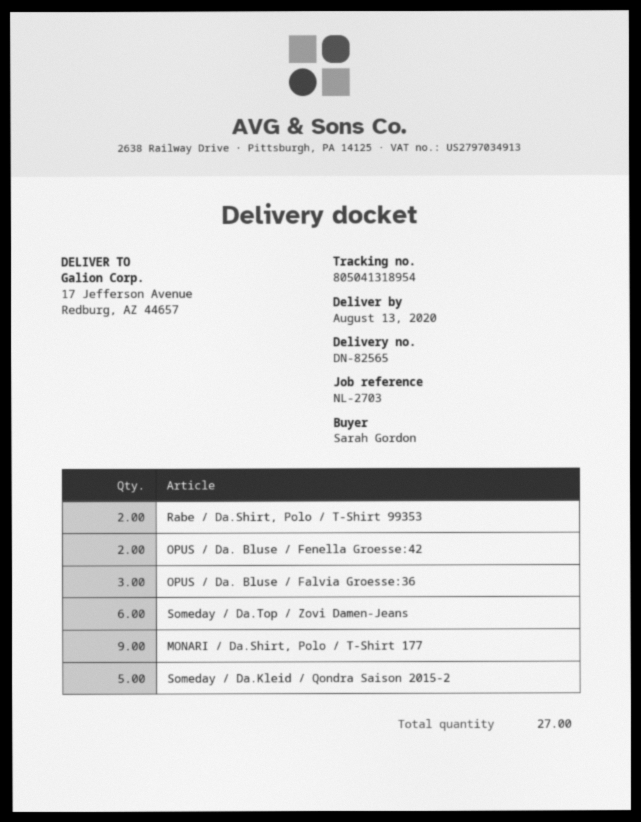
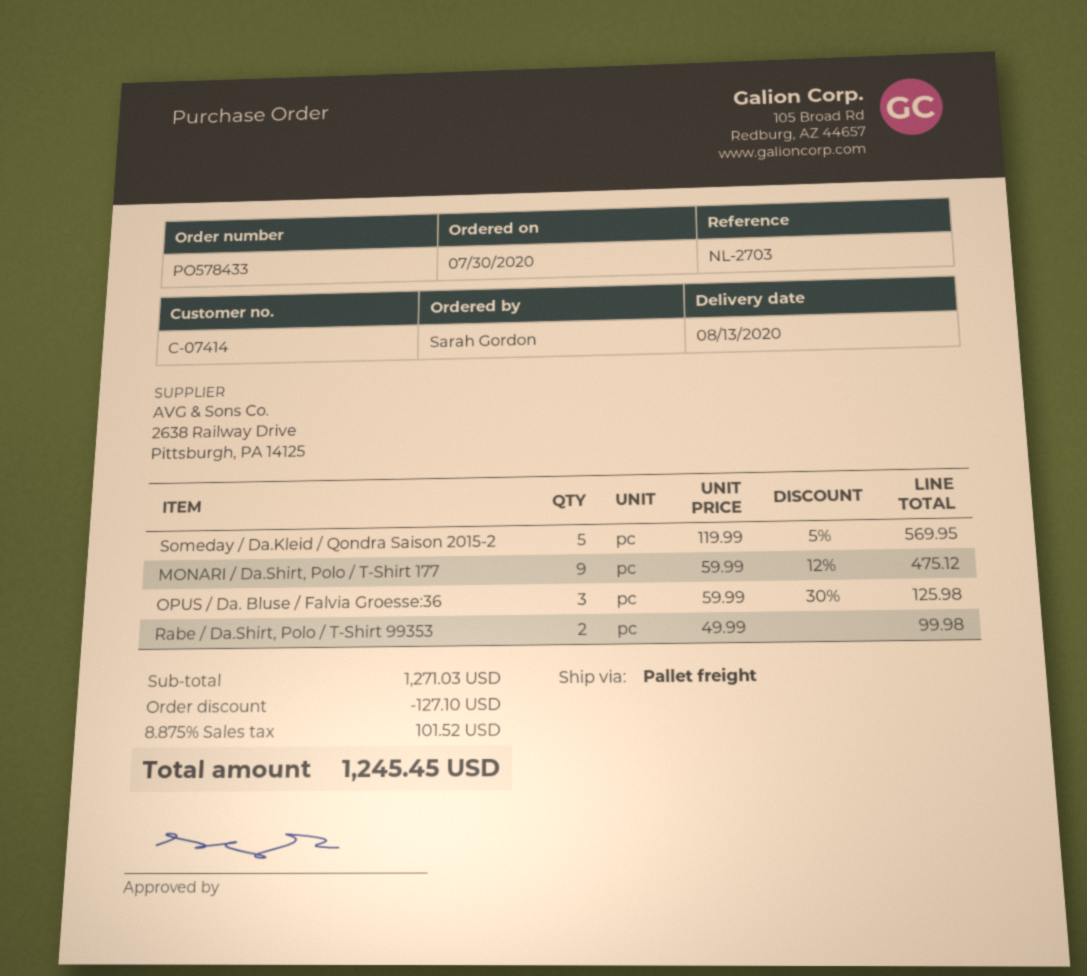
OPUS / Da. Bluse / Fenella Groesse:42: 2 -> none
Someday / Da.Top / Zovi Damen-Jeans: 6 -> none

